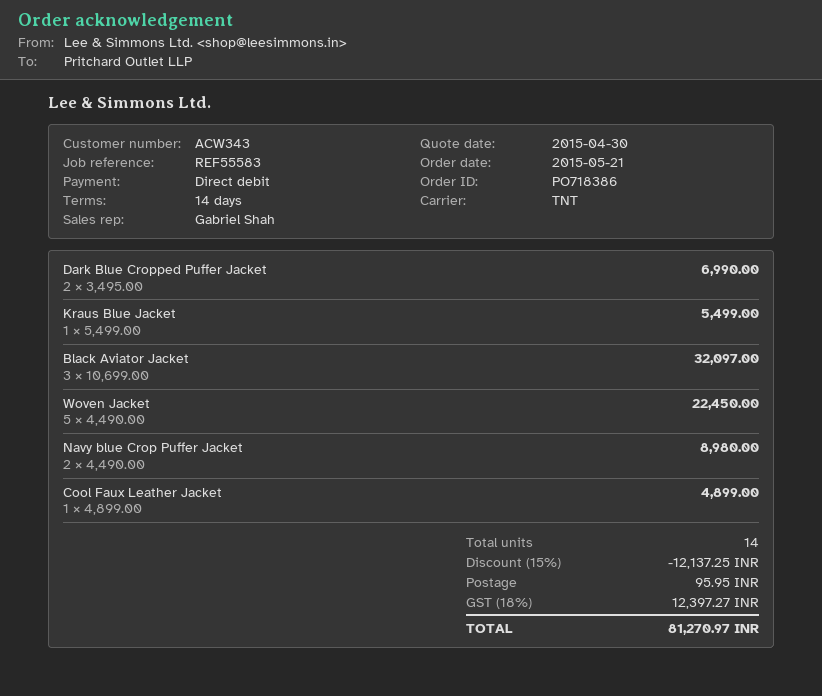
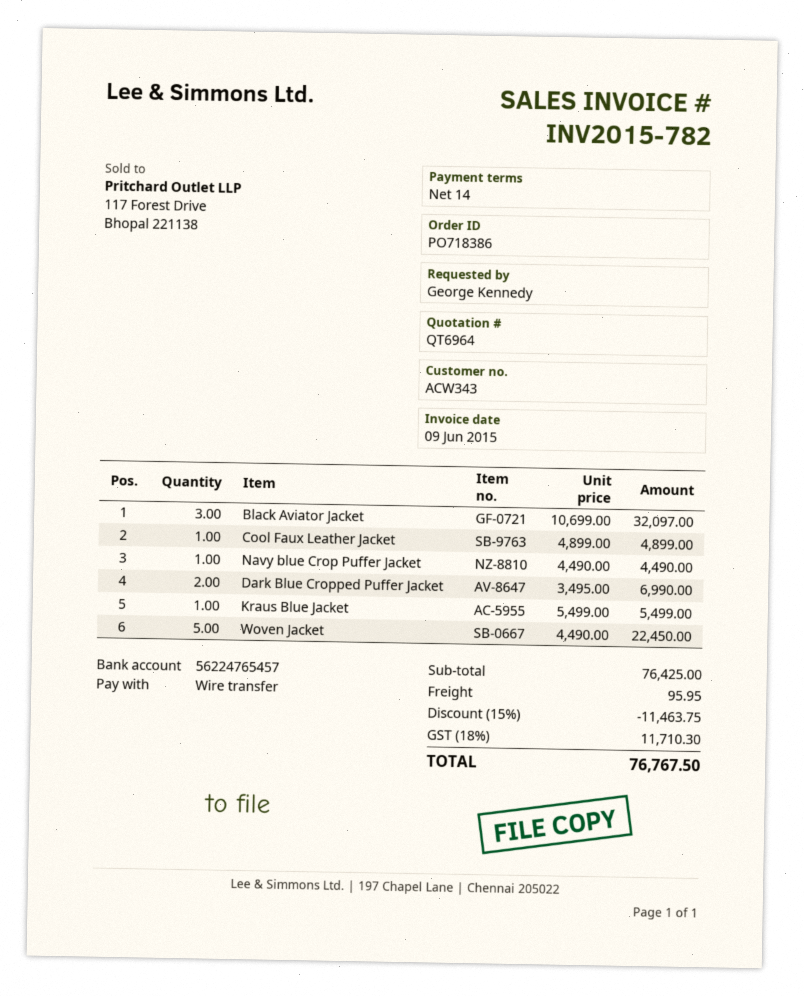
payment method: direct debit -> bank transfer
Navy blue Crop Puffer Jacket: 2 x 4490.00 = 8980.00 -> 1 x 4490.00 = 4490.00
discount: 15% = 12137.25 -> 15% = 11463.75
tax: 18% = 12397.27 -> 18% = 11710.30
total: 81270.97 -> 76767.50

